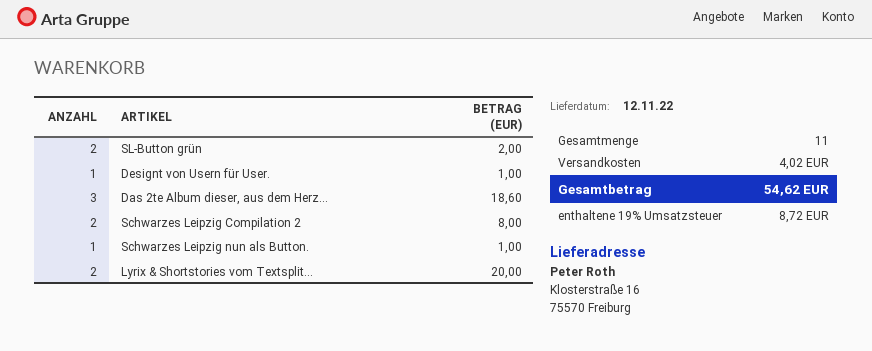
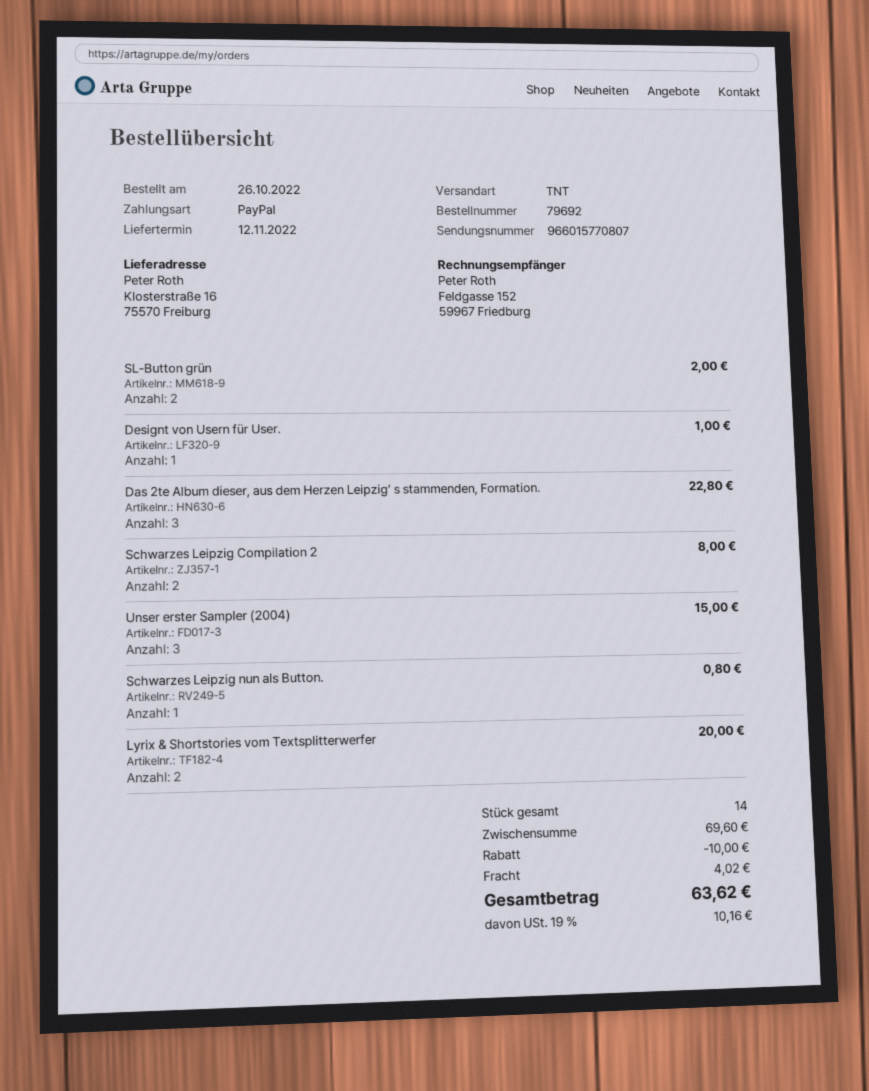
Das 2te Album dieser, aus dem Herz...: 3 for 18.60 -> 3 for 22.80
Schwarzes Leipzig nun als Button.: 1 for 1.00 -> 1 for 0.80
Unser erster Sampler (2004): none -> 3 for 15.00
total quantity: 11 -> 14
discount: none -> 10.00
tax: 19% = 8.72 -> 19% = 10.16
total: 54.62 -> 63.62

